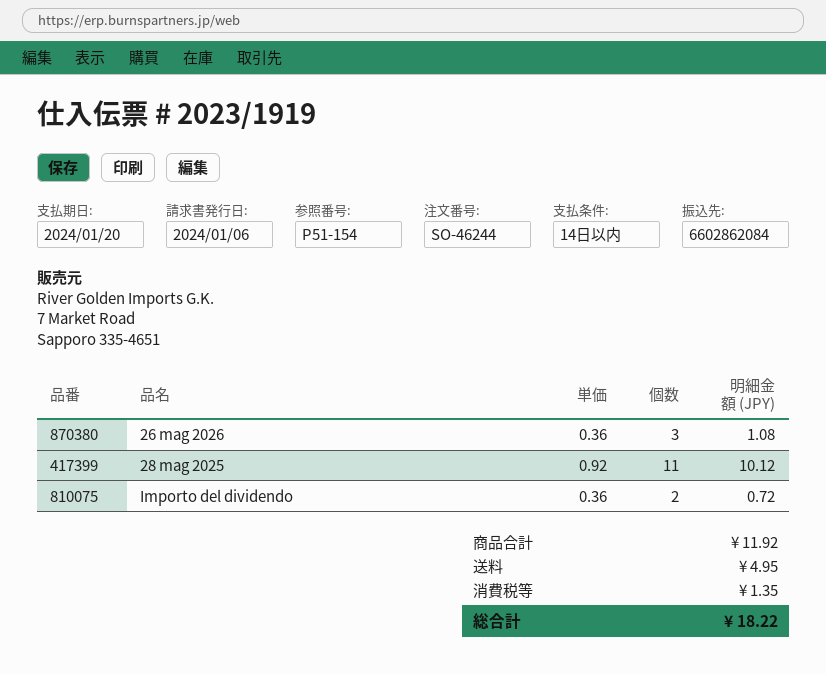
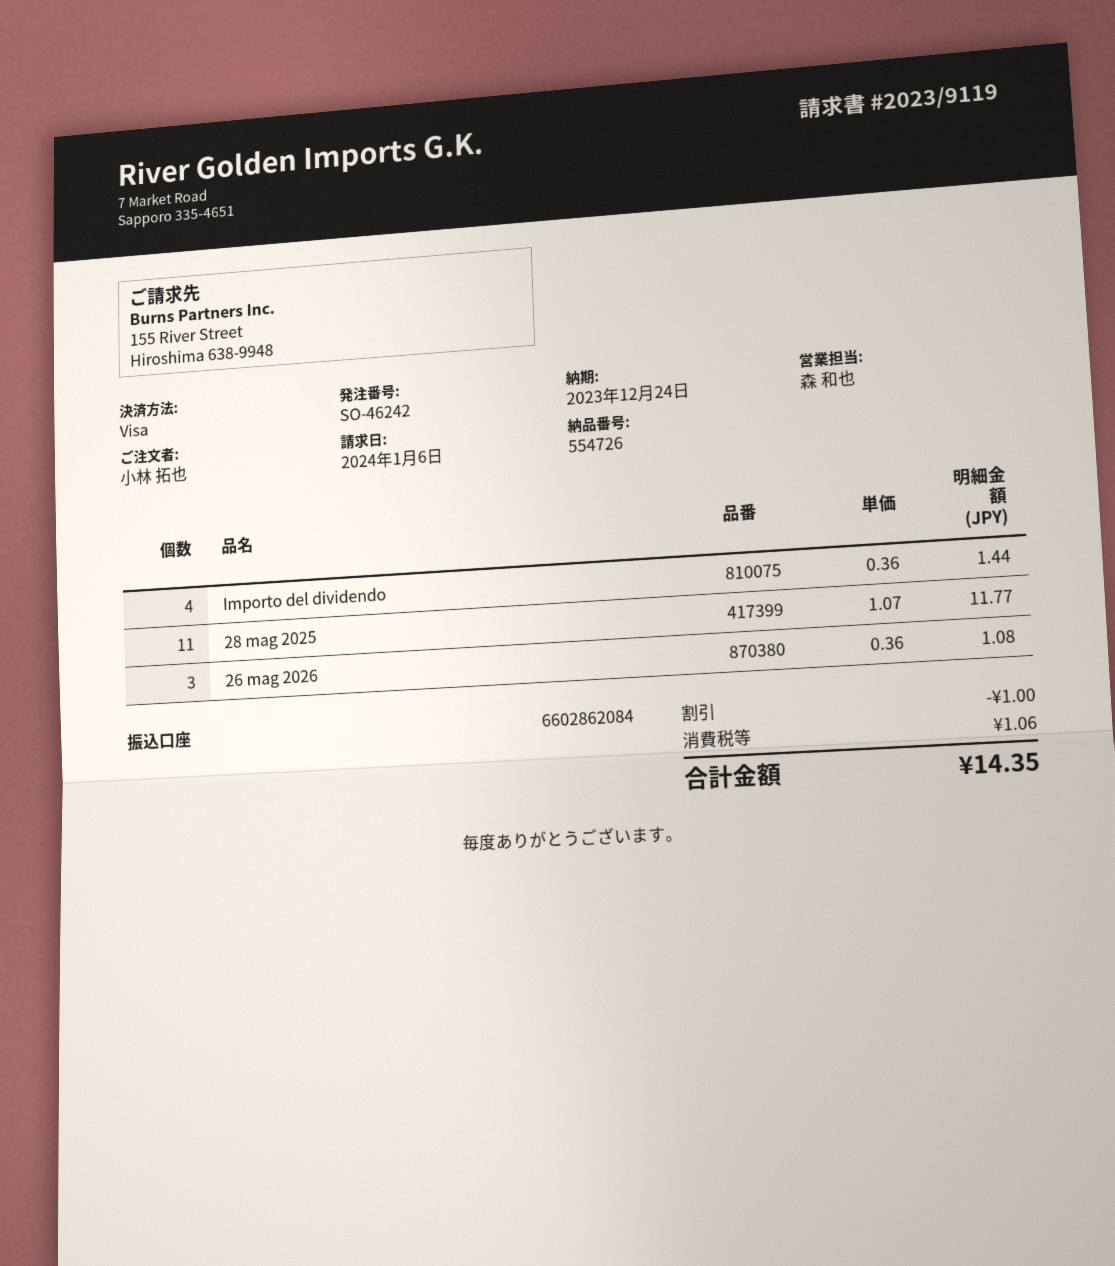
order number: SO-46244 -> SO-46242
invoice number: 2023/1919 -> 2023/9119
28 mag 2025: 11 x 0.92 = 10.12 -> 11 x 1.07 = 11.77
Importo del dividendo: 2 x 0.36 = 0.72 -> 4 x 0.36 = 1.44
discount: none -> 1.00
shipping: 4.95 -> none
tax: 1.35 -> 1.06
total: 18.22 -> 14.35

